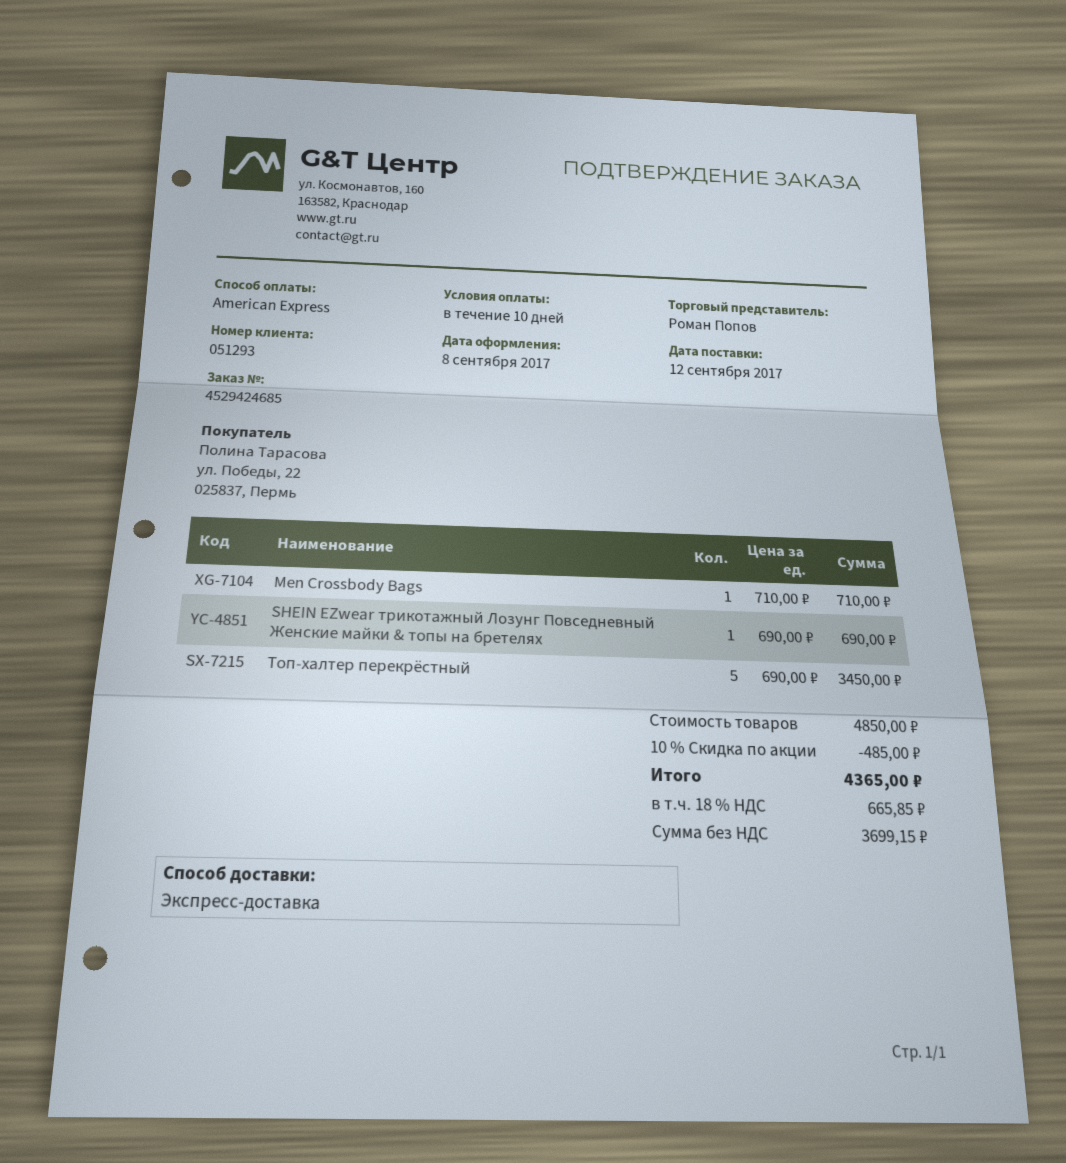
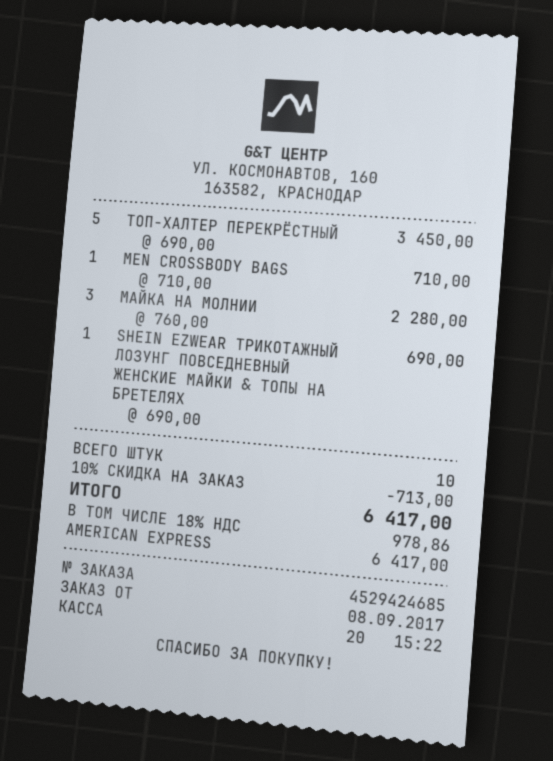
МАЙКА НА МОЛНИИ: none -> 3 x 760.00 = 2280.00
discount: 10% = 485.00 -> 10% = 713.00
tax: 18% = 665.85 -> 18% = 978.86
total: 4365.00 -> 6417.00

